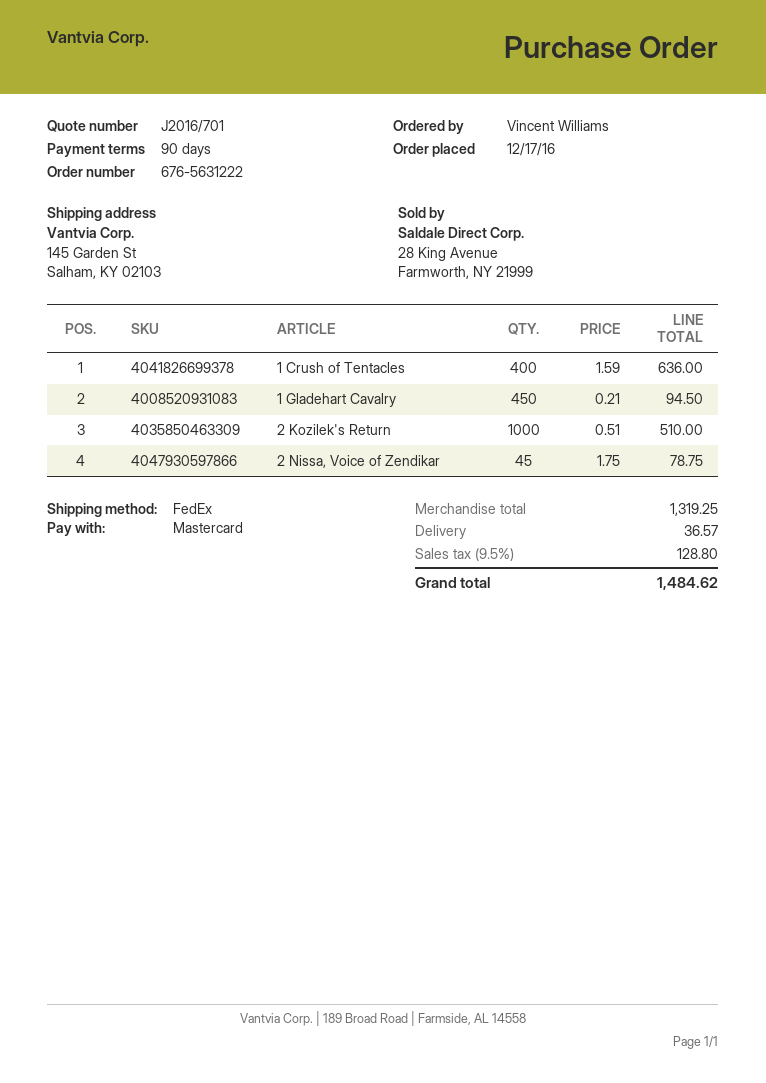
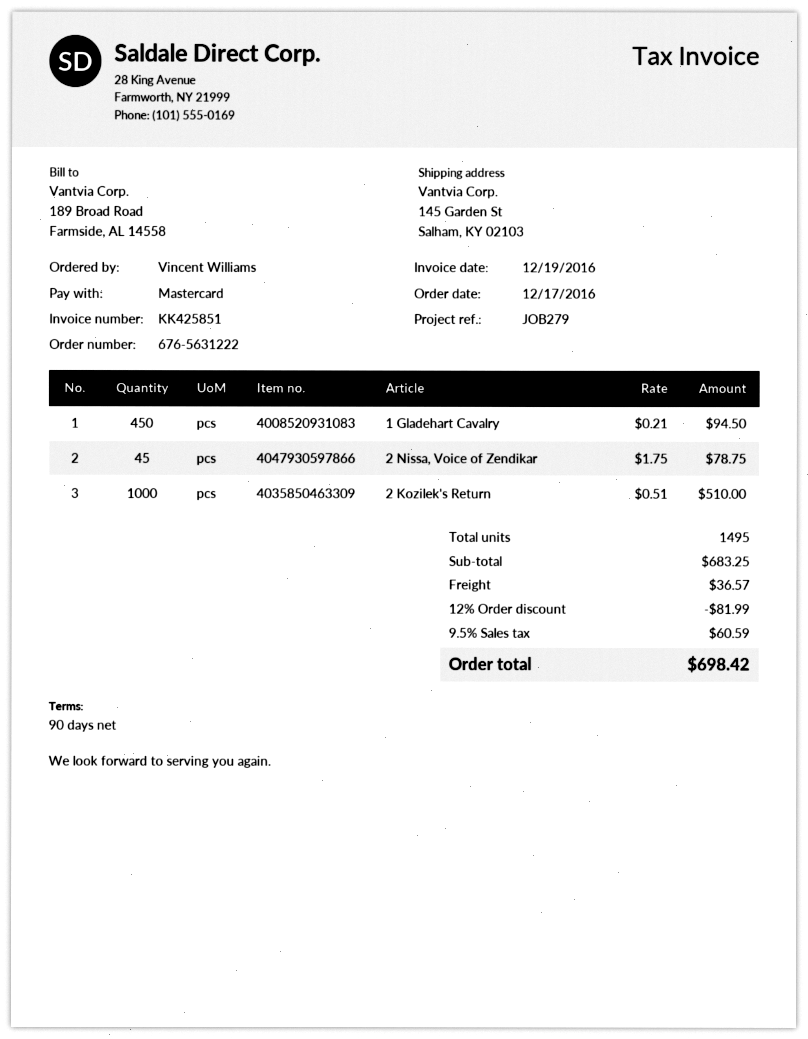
1 Crush of Tentacles: 400 x 1.59 = 636.00 -> none
subtotal: 1319.25 -> 683.25
discount: none -> 12% = 81.99
tax: 9.5% = 128.80 -> 9.5% = 60.59
total: 1484.62 -> 698.42

